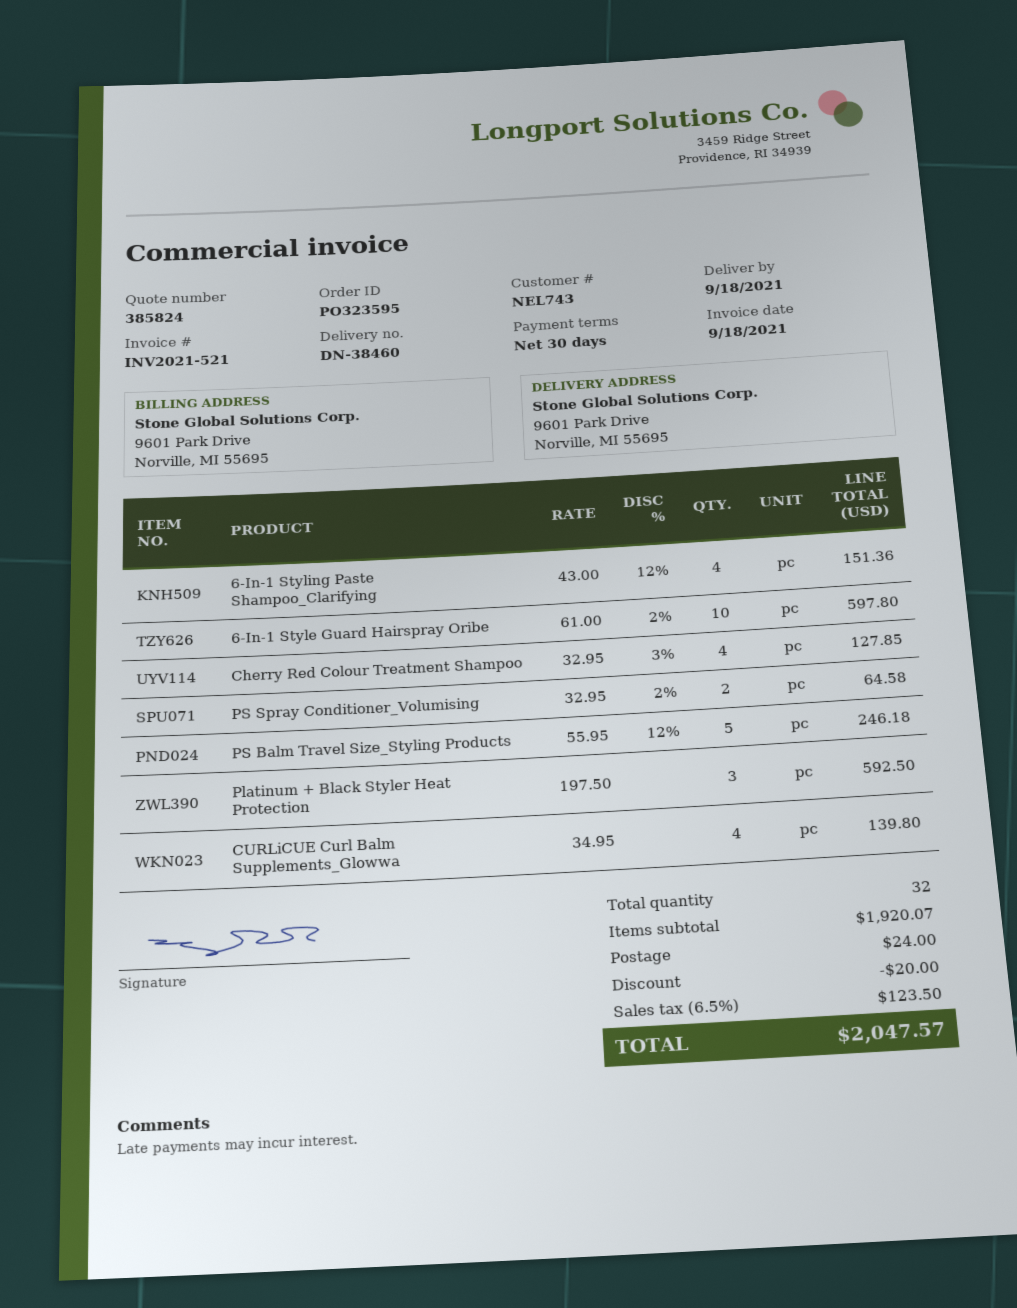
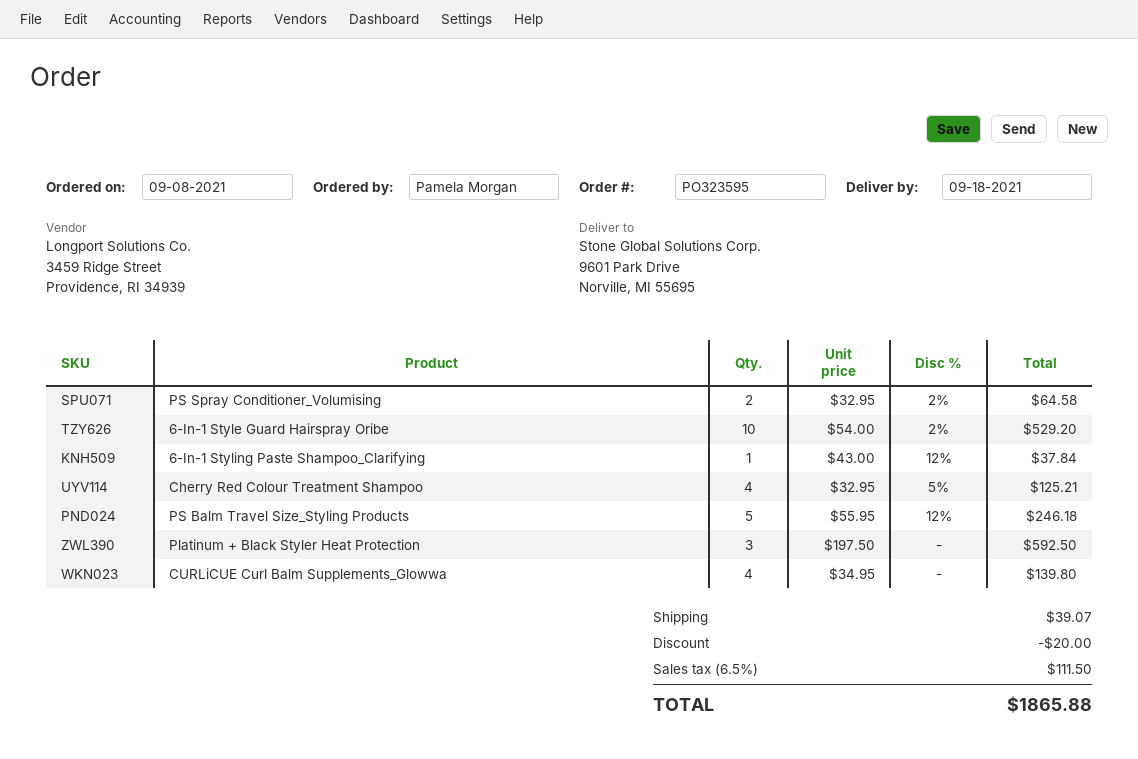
6-In-1 Styling Paste Shampoo_Clarifying: 4 x 43.00 - 12% = 151.36 -> 1 x 43.00 - 12% = 37.84
6-In-1 Style Guard Hairspray Oribe: 10 x 61.00 - 2% = 597.80 -> 10 x 54.00 - 2% = 529.20
Cherry Red Colour Treatment Shampoo: 4 x 32.95 - 3% = 127.85 -> 4 x 32.95 - 5% = 125.21
shipping: 24.00 -> 39.07
tax: 6.5% = 123.50 -> 6.5% = 111.50
total: 2047.57 -> 1865.88

